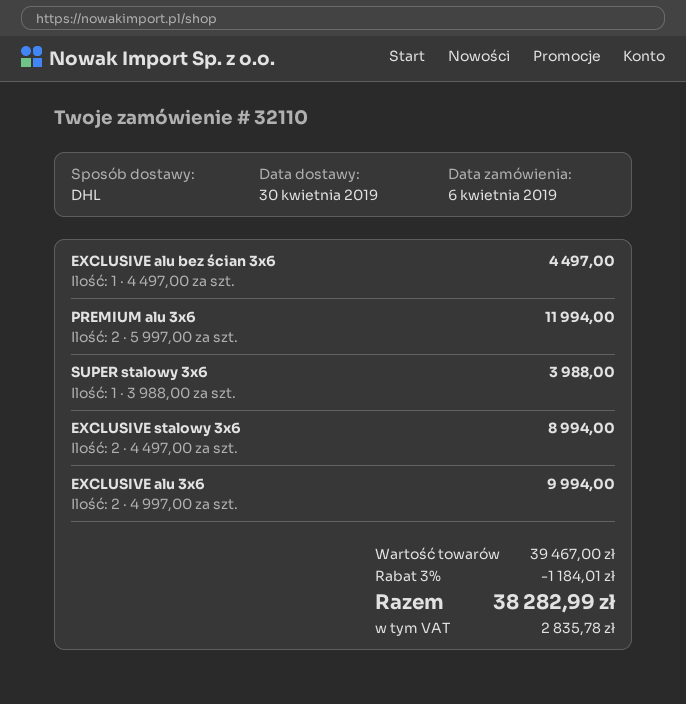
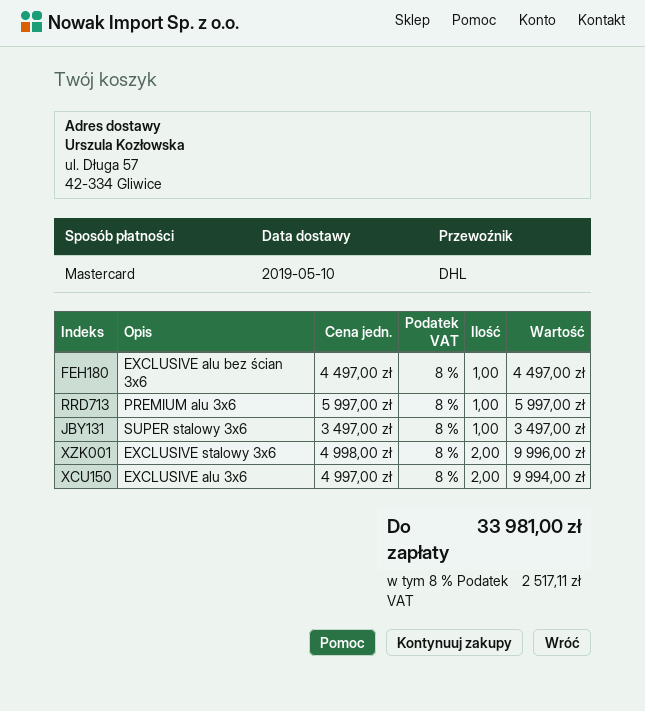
delivery date: 2019-04-30 -> 2019-05-10
PREMIUM alu 3x6: 2 x 5997.00 = 11994.00 -> 1 x 5997.00 = 5997.00
SUPER stalowy 3x6: 1 x 3988.00 = 3988.00 -> 1 x 3497.00 = 3497.00
EXCLUSIVE stalowy 3x6: 2 x 4497.00 = 8994.00 -> 2 x 4998.00 = 9996.00
discount: 3% = 1184.01 -> none
tax: 2835.78 -> 2517.11
total: 38282.99 -> 33981.00

